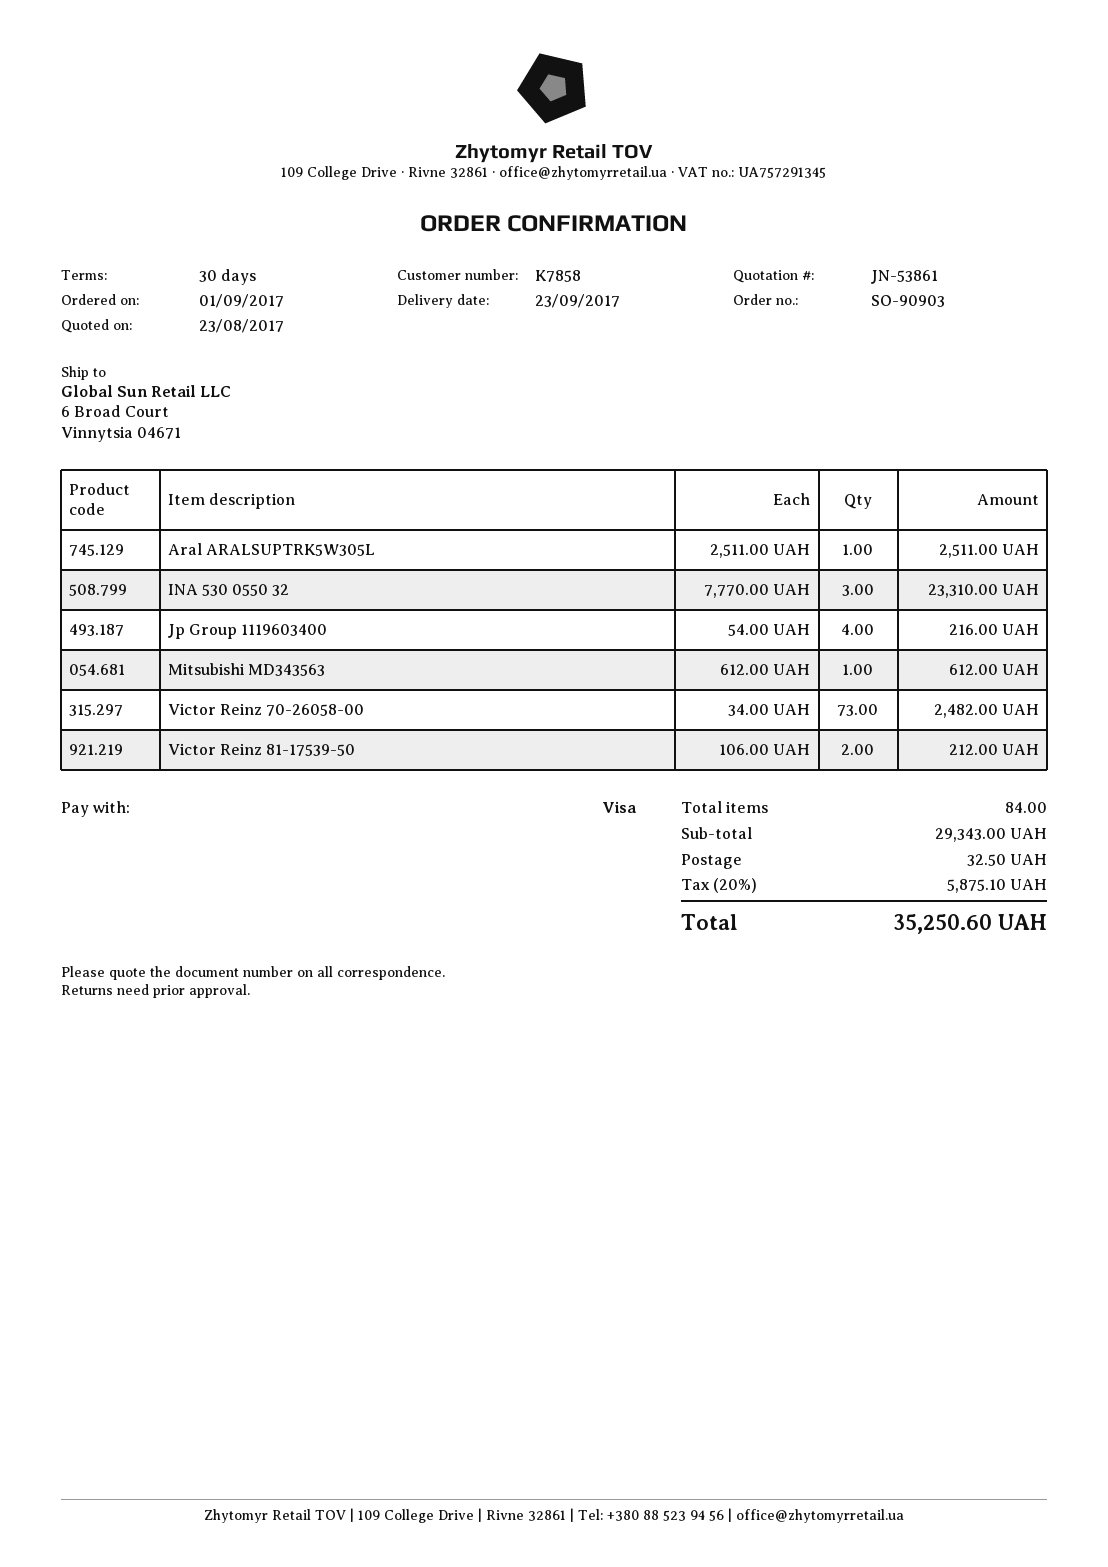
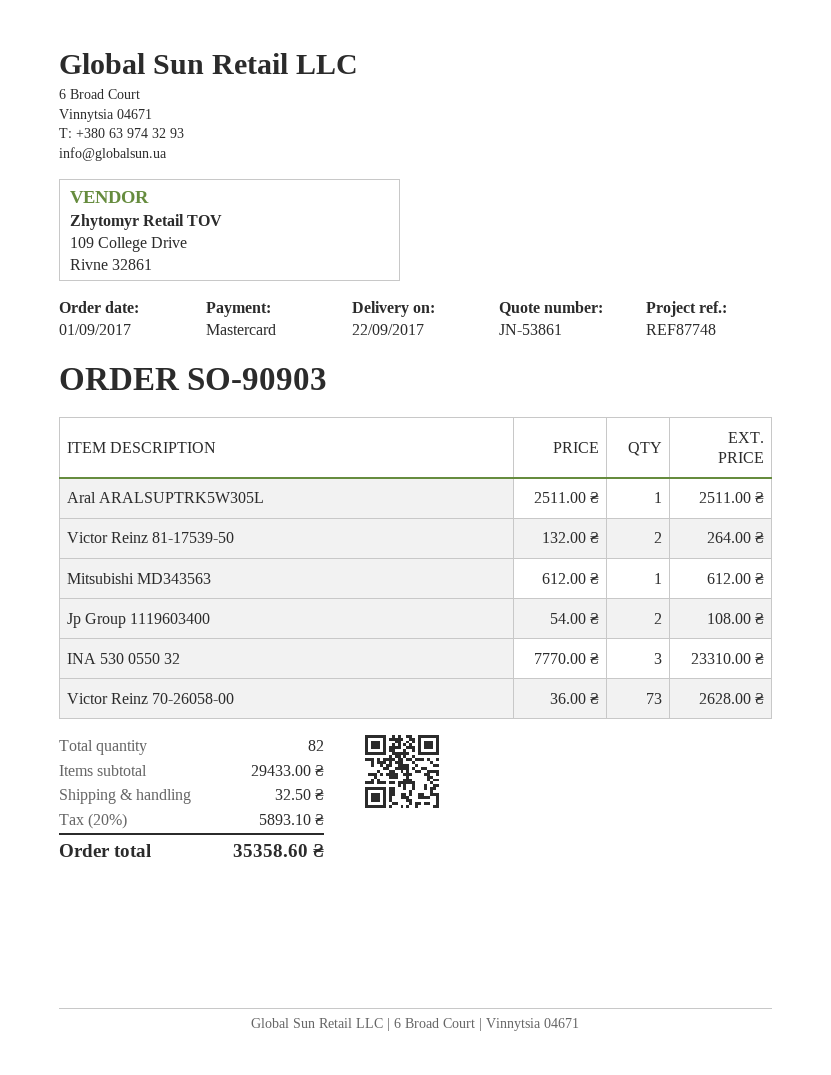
delivery date: 2017-09-23 -> 2017-09-22
payment method: Visa -> Mastercard
Jp Group 1119603400: 4 x 54.00 = 216.00 -> 2 x 54.00 = 108.00
Victor Reinz 70-26058-00: 73 x 34.00 = 2482.00 -> 73 x 36.00 = 2628.00
Victor Reinz 81-17539-50: 2 x 106.00 = 212.00 -> 2 x 132.00 = 264.00
total quantity: 84 -> 82
subtotal: 29343.00 -> 29433.00
tax: 20% = 5875.10 -> 20% = 5893.10
total: 35250.60 -> 35358.60

